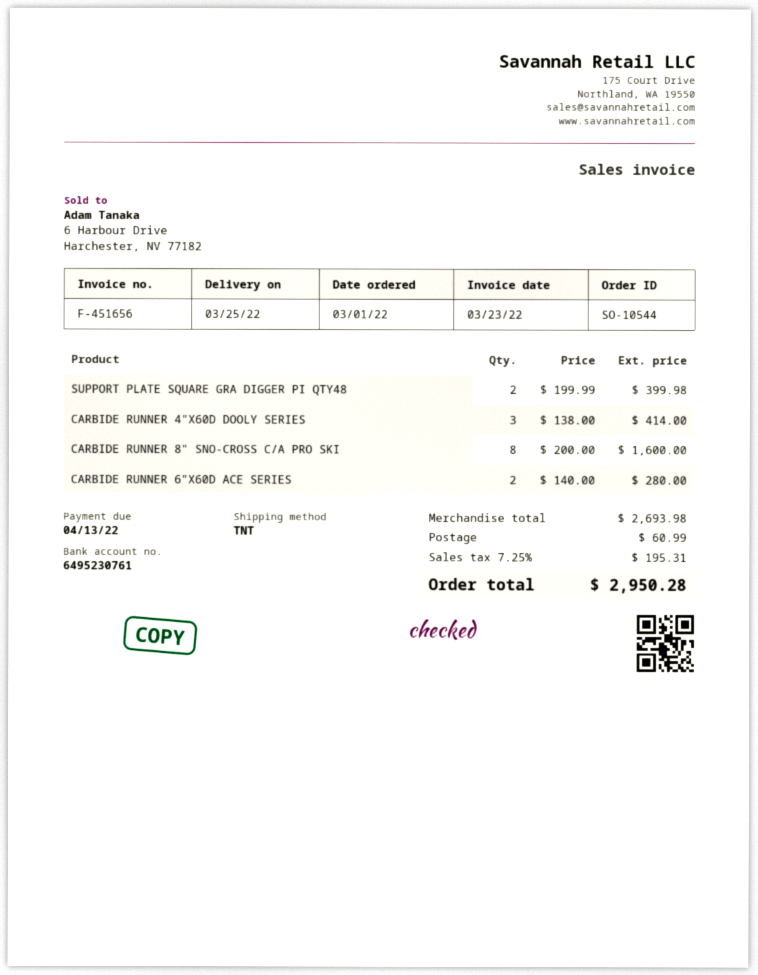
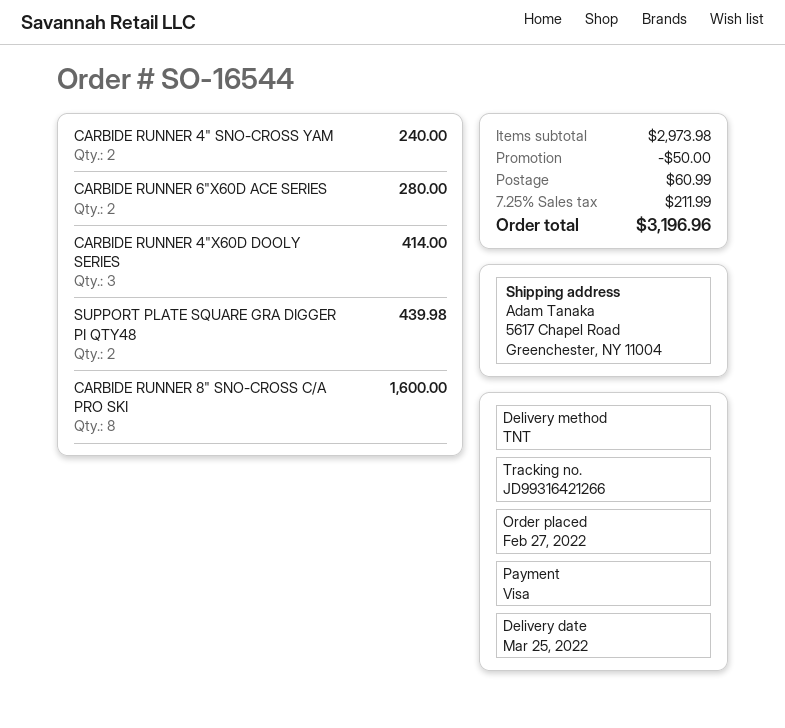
order number: SO-10544 -> SO-16544
order date: 2022-03-01 -> 2022-02-27
SUPPORT PLATE SQUARE GRA DIGGER PI QTY48: 2 for 399.98 -> 2 for 439.98
CARBIDE RUNNER 4" SNO-CROSS YAM: none -> 2 for 240.00
subtotal: 2693.98 -> 2973.98
discount: none -> 50.00
tax: 7.25% = 195.31 -> 7.25% = 211.99
total: 2950.28 -> 3196.96

